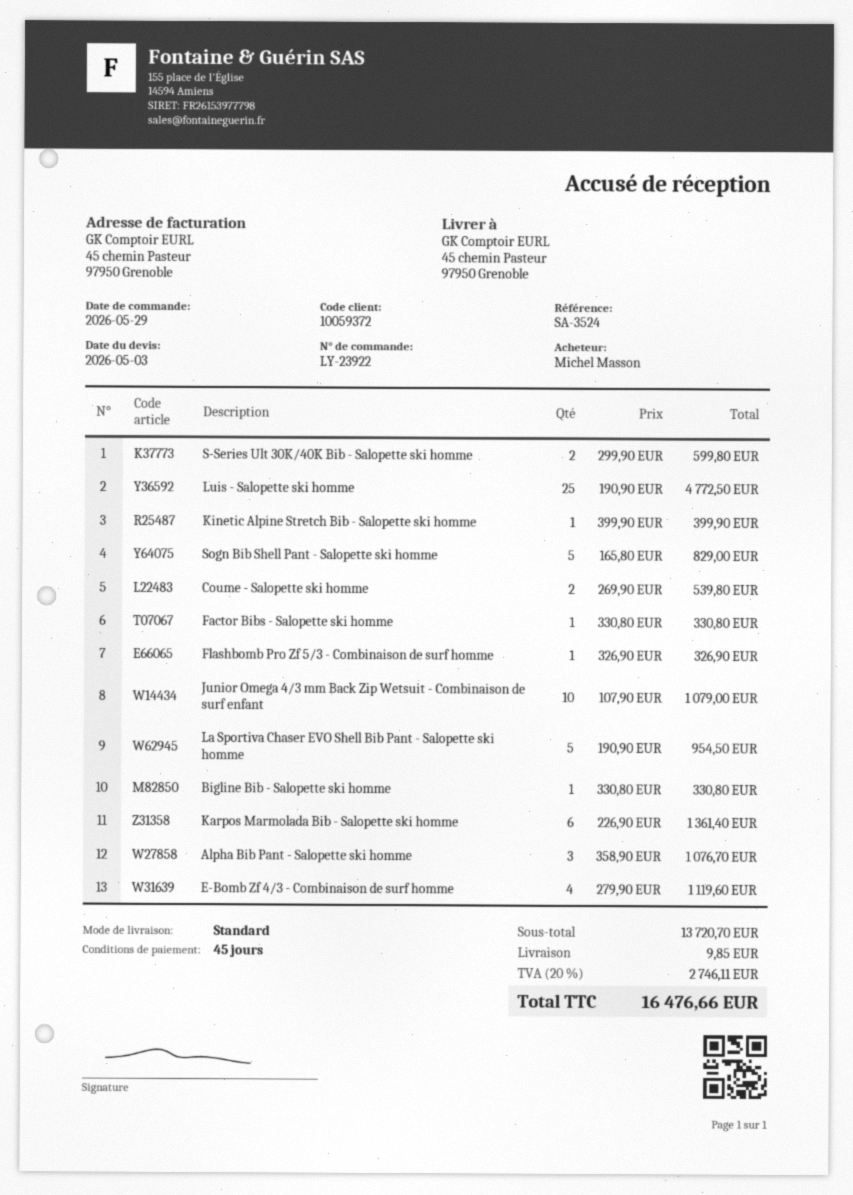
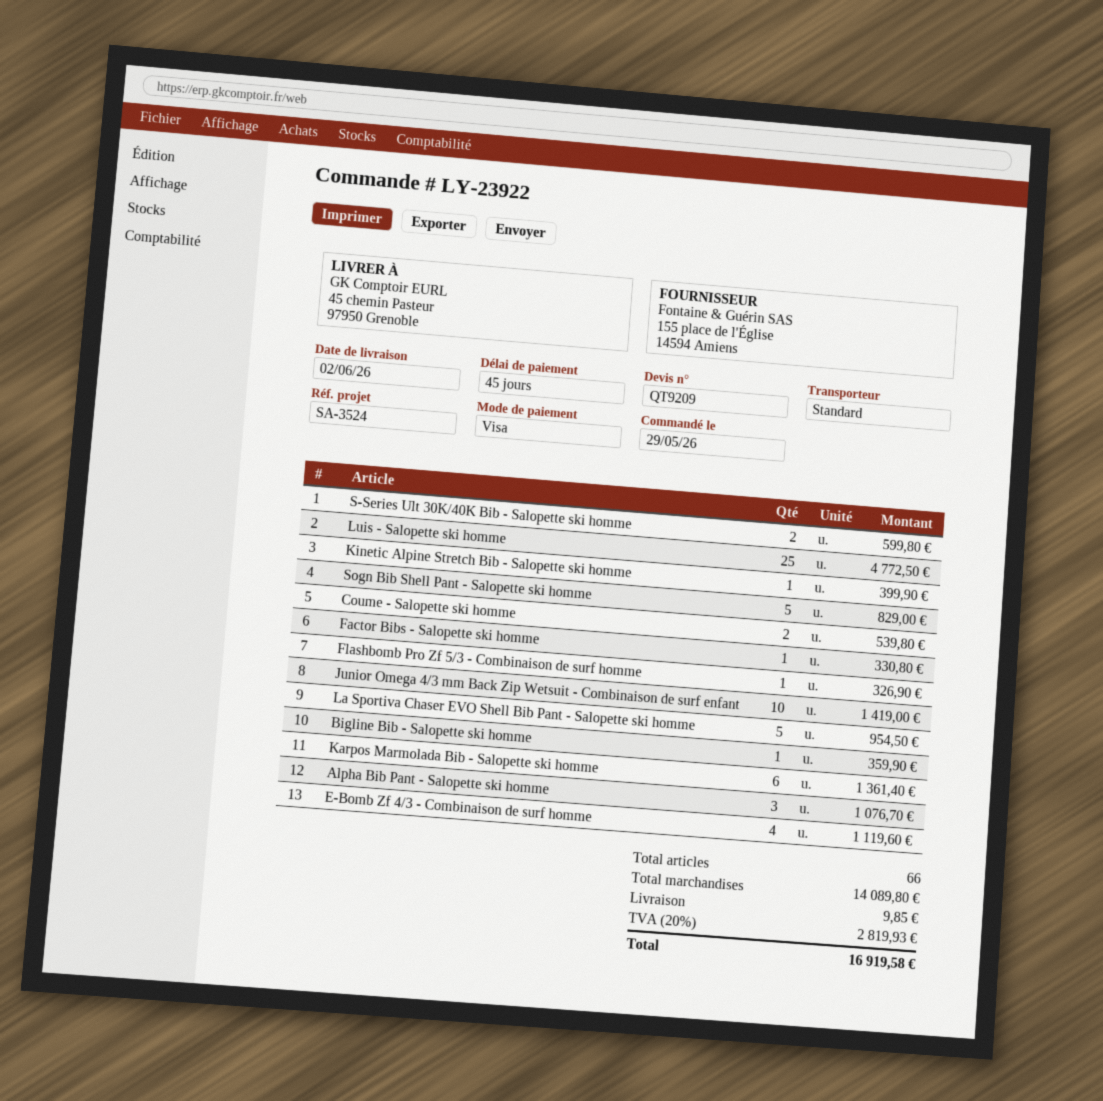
Junior Omega 4/3 mm Back Zip Wetsuit - Combinaison de surf enfant: 10 for 1079.00 -> 10 for 1419.00
Bigline Bib - Salopette ski homme: 1 for 330.80 -> 1 for 359.90
subtotal: 13720.70 -> 14089.80
tax: 20% = 2746.11 -> 20% = 2819.93
total: 16476.66 -> 16919.58

